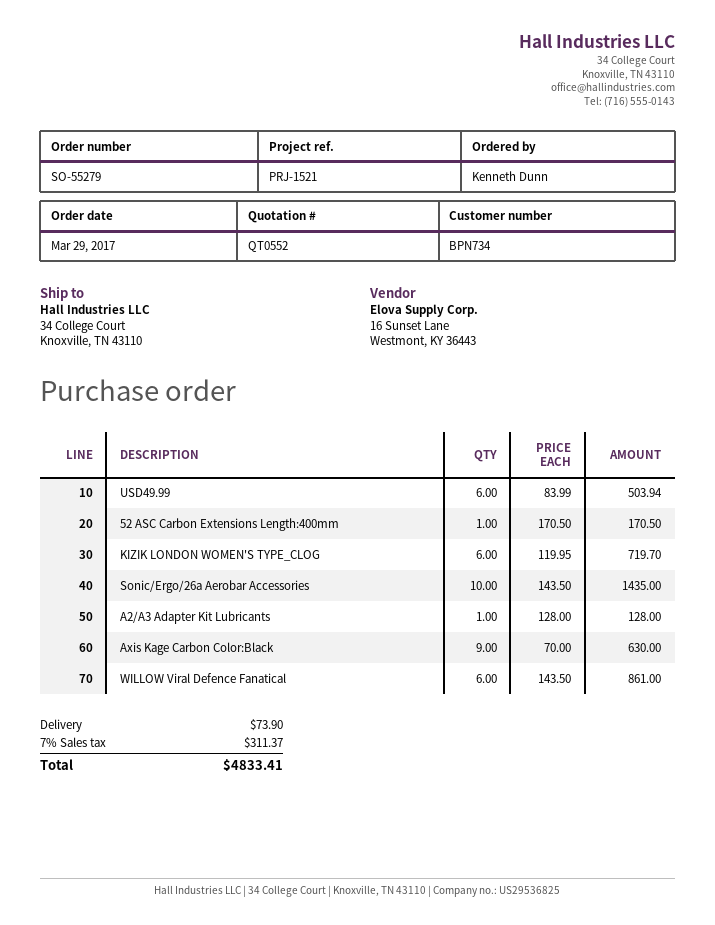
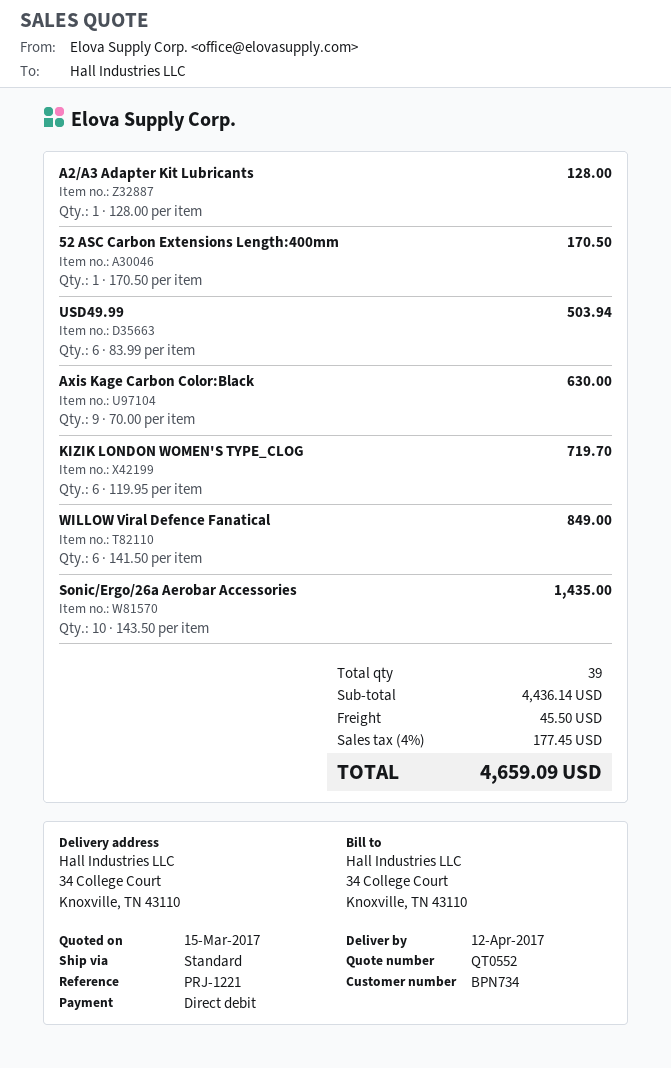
reference: PRJ-1521 -> PRJ-1221
WILLOW Viral Defence Fanatical: 6 x 143.50 = 861.00 -> 6 x 141.50 = 849.00
shipping: 73.90 -> 45.50
tax: 7% = 311.37 -> 4% = 177.45
total: 4833.41 -> 4659.09

